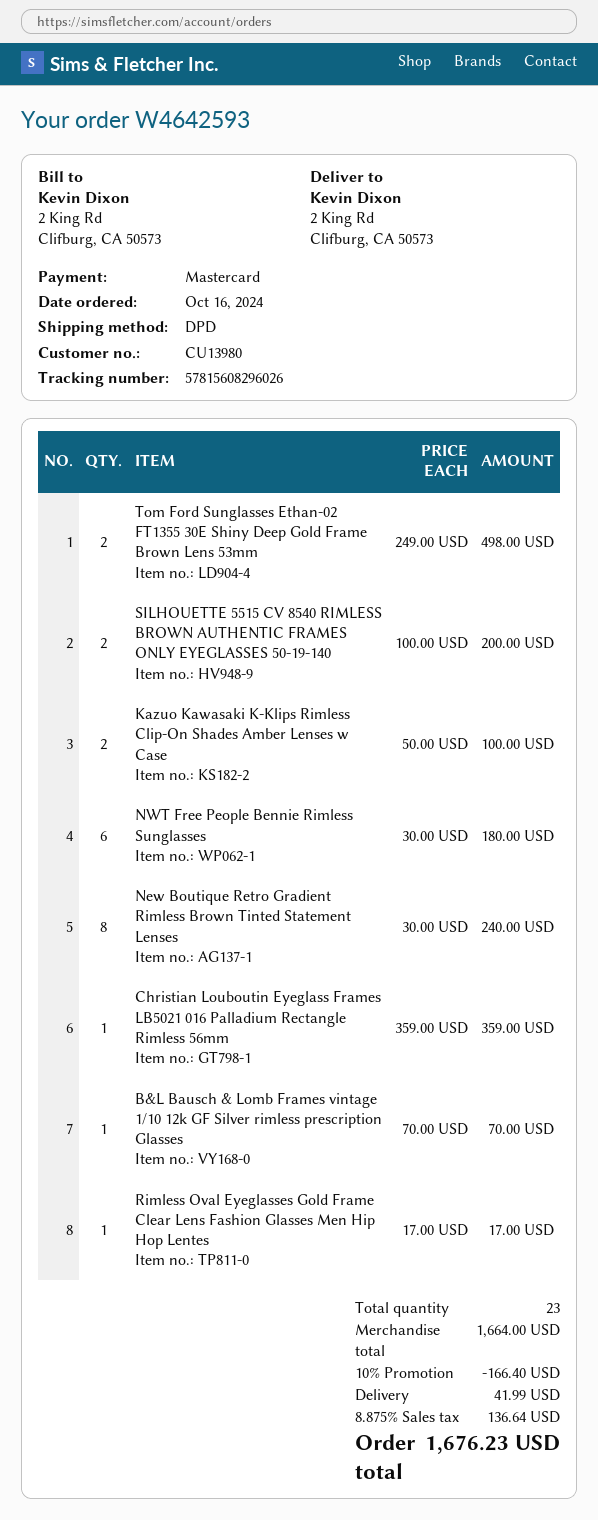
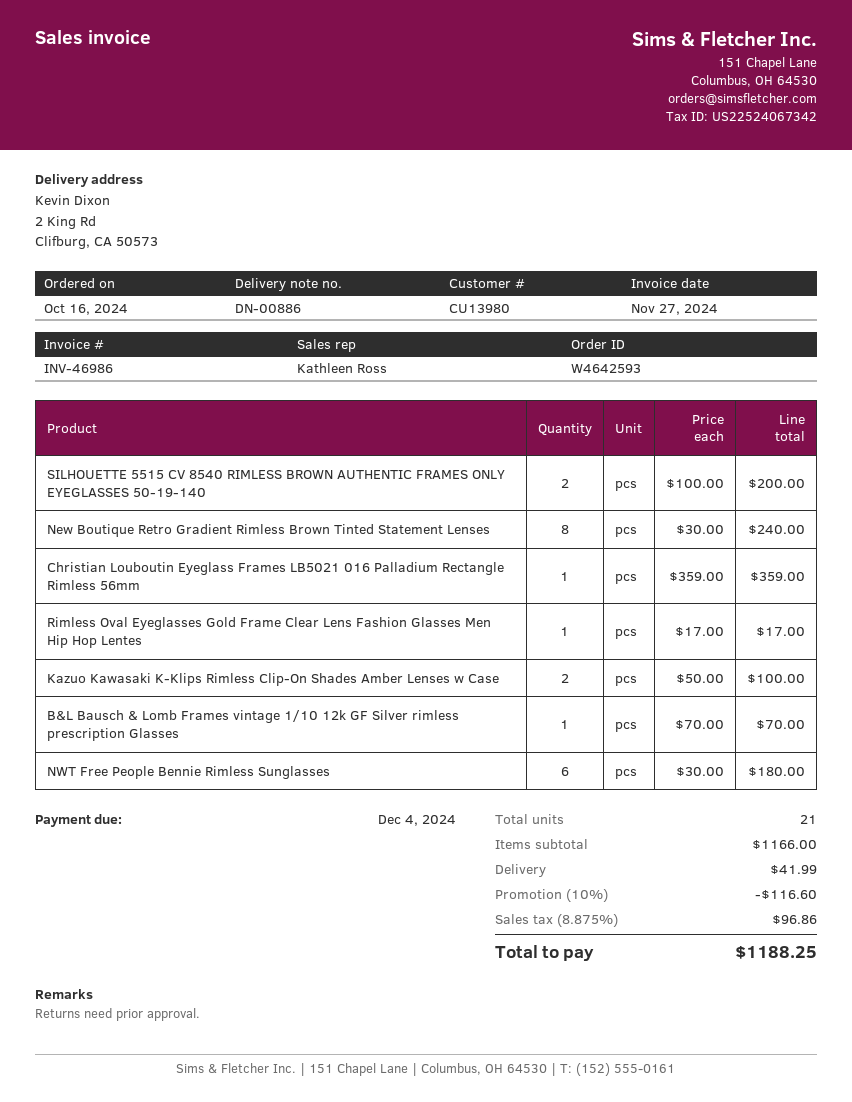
Tom Ford Sunglasses Ethan-02 FT1355 30E Shiny Deep Gold Frame Brown Lens 53mm: 2 x 249.00 = 498.00 -> none
total quantity: 23 -> 21
subtotal: 1664.00 -> 1166.00
discount: 10% = 166.40 -> 10% = 116.60
tax: 8.875% = 136.64 -> 8.875% = 96.86
total: 1676.23 -> 1188.25

